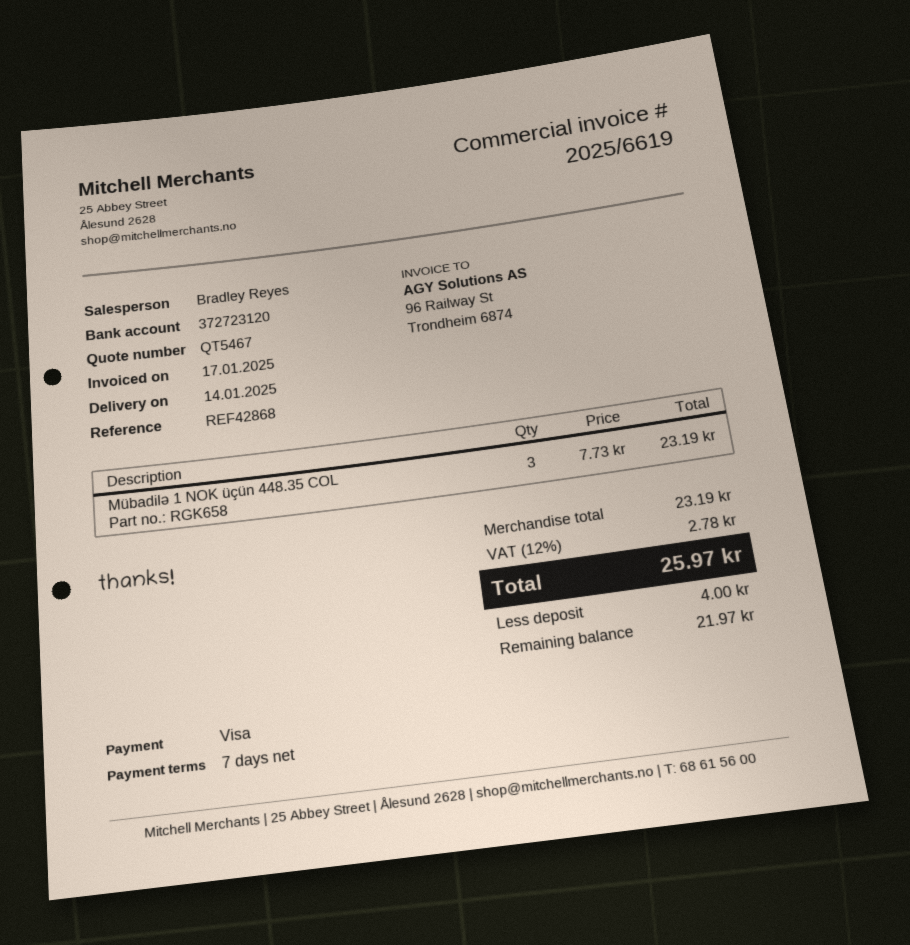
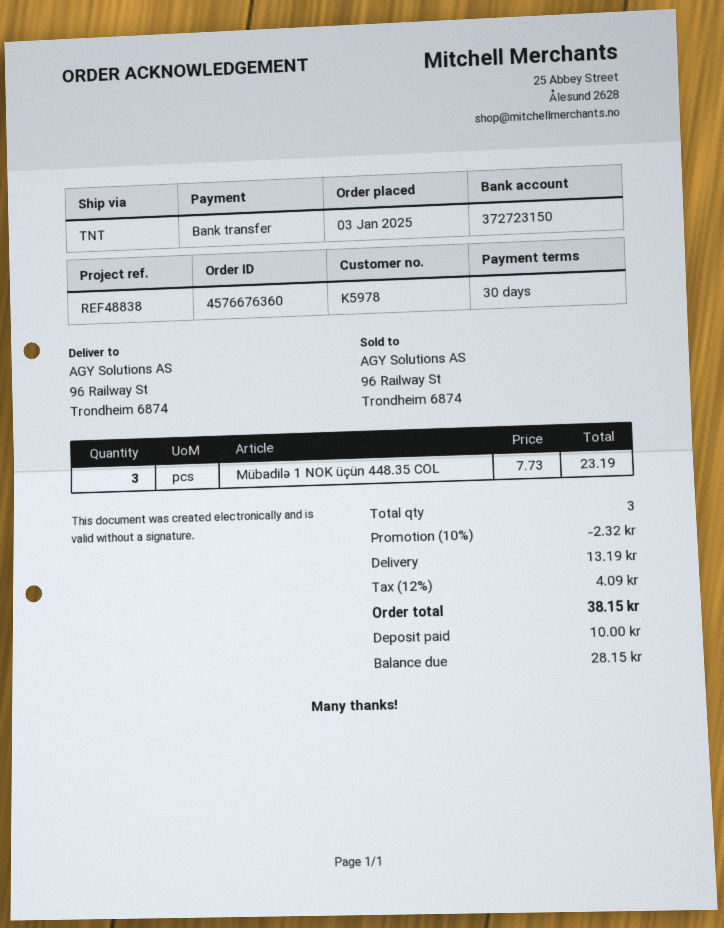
payment terms: 7 days -> 30 days
reference: REF42868 -> REF48838
payment method: Visa -> bank transfer
bank account: 372723120 -> 372723150
discount: none -> 10% = 2.32
shipping: none -> 13.19
tax: 12% = 2.78 -> 12% = 4.09
total: 25.97 -> 38.15
deposit: 4.00 -> 10.00
balance: 21.97 -> 28.15

